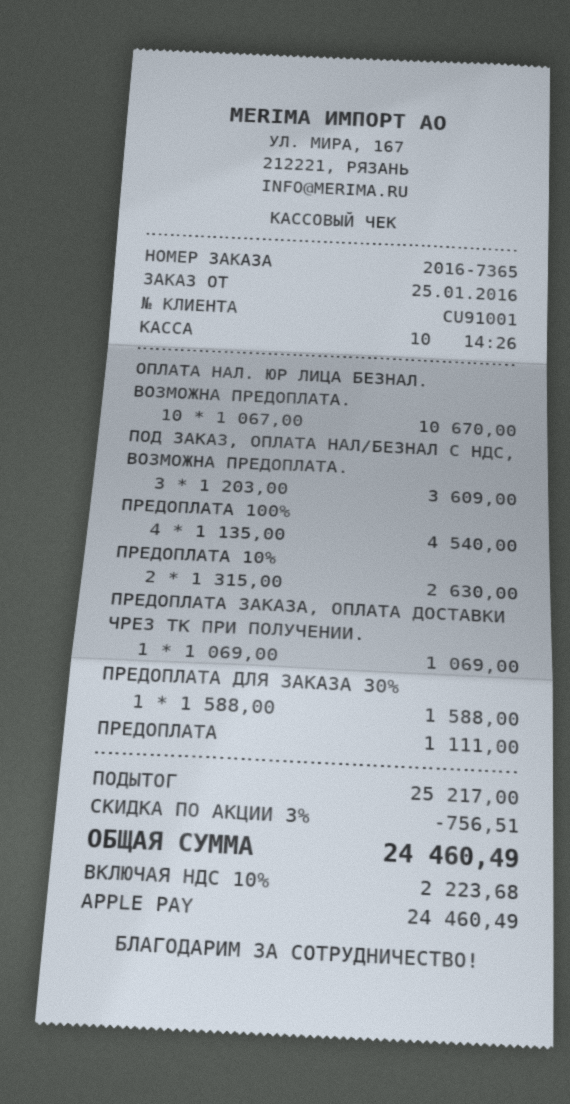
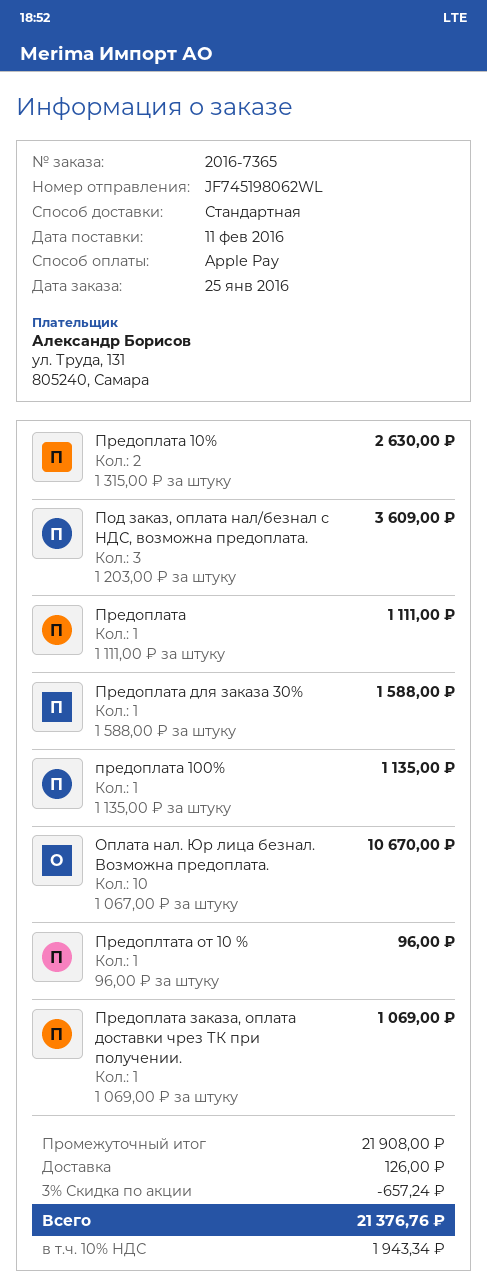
ПРЕДОПЛАТА 100%: 4 x 1135.00 = 4540.00 -> 1 x 1135.00 = 1135.00
Предоплтата от 10 %: none -> 1 x 96.00 = 96.00
subtotal: 25217.00 -> 21908.00
discount: 3% = 756.51 -> 3% = 657.24
shipping: none -> 126.00
tax: 10% = 2223.68 -> 10% = 1943.34
total: 24460.49 -> 21376.76

